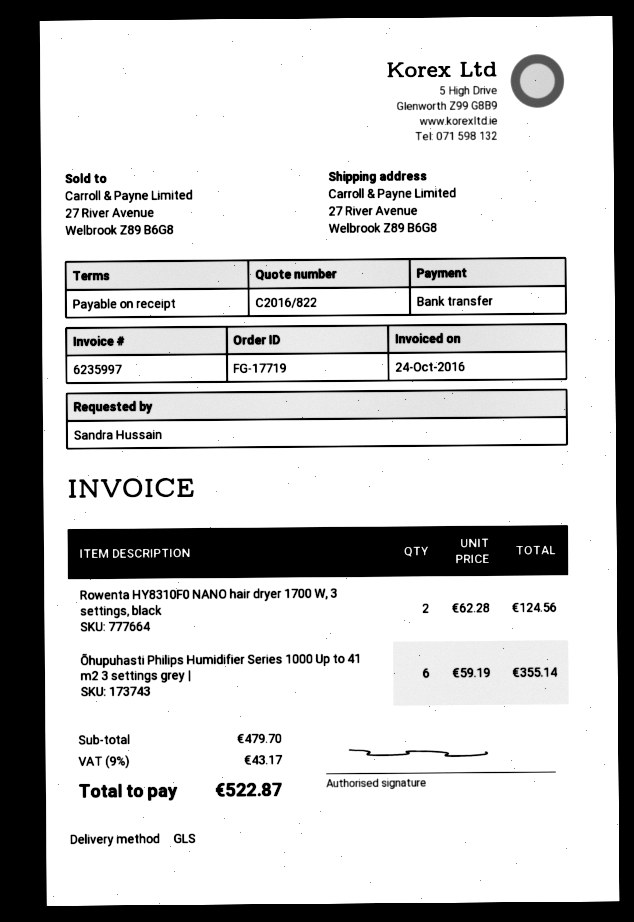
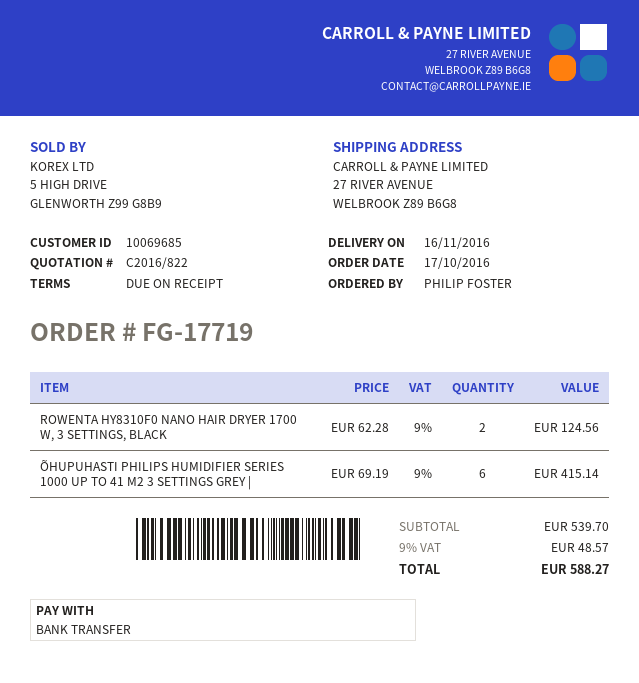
ordered by: Sandra Hussain -> PHILIP FOSTER
Õhupuhasti Philips Humidifier Series 1000 Up to 41 m2 3 settings grey |: 6 x 59.19 = 355.14 -> 6 x 69.19 = 415.14
subtotal: 479.70 -> 539.70
tax: 9% = 43.17 -> 9% = 48.57
total: 522.87 -> 588.27

